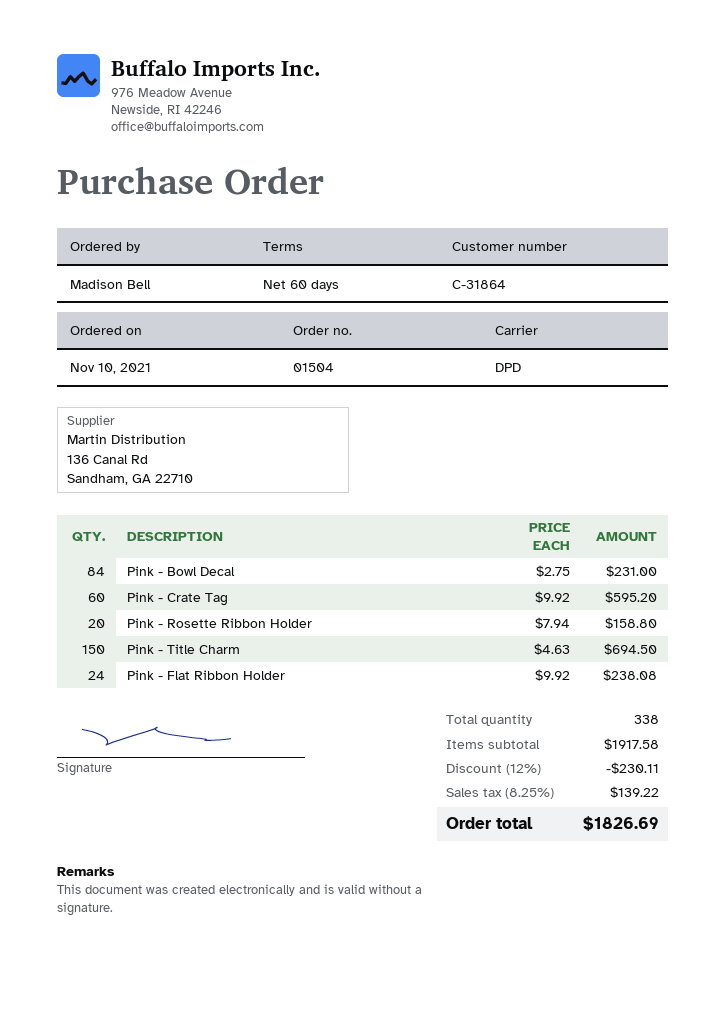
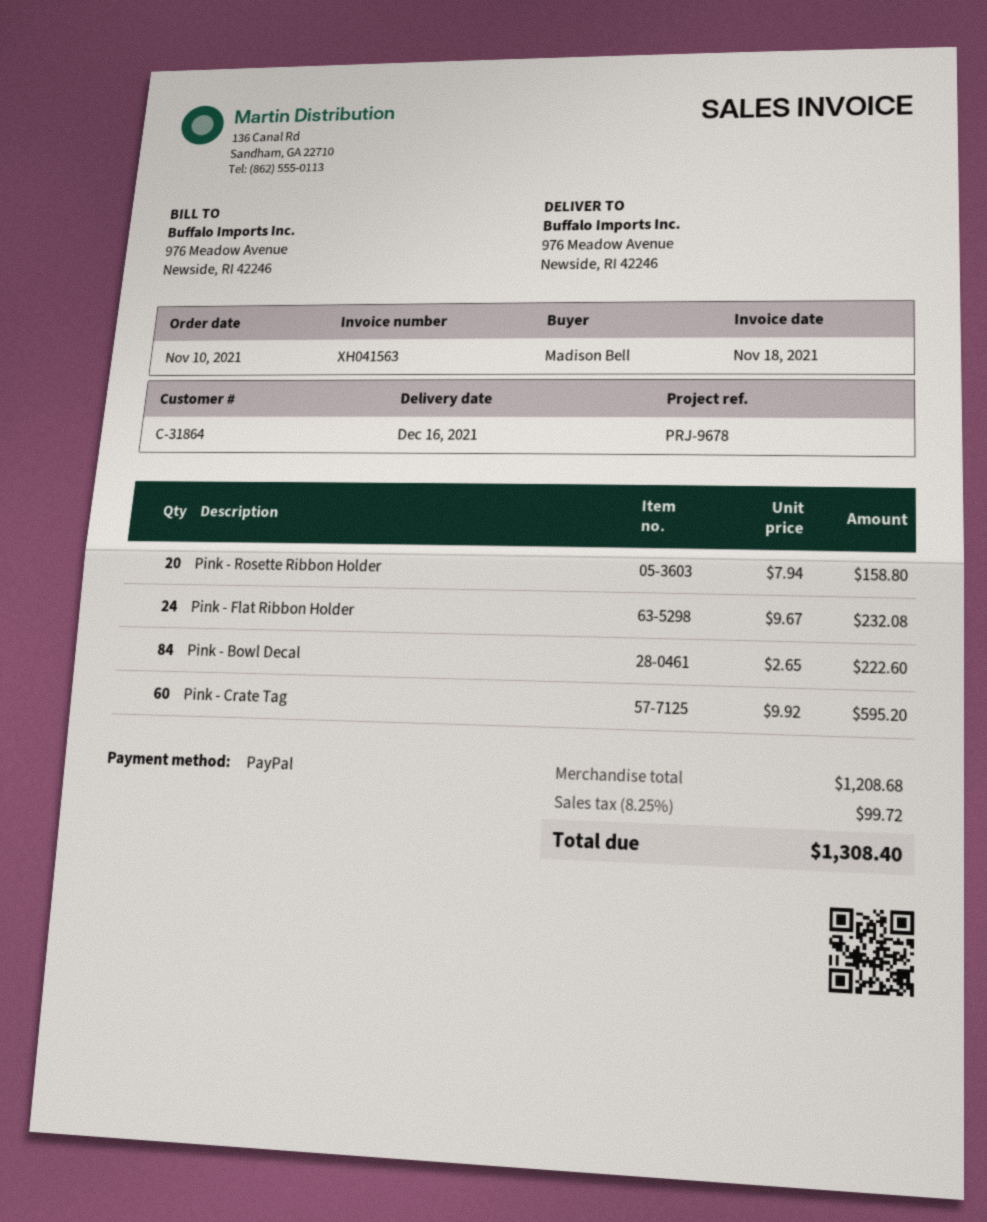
Pink - Bowl Decal: 84 x 2.75 = 231.00 -> 84 x 2.65 = 222.60
Pink - Title Charm: 150 x 4.63 = 694.50 -> none
Pink - Flat Ribbon Holder: 24 x 9.92 = 238.08 -> 24 x 9.67 = 232.08
subtotal: 1917.58 -> 1208.68
discount: 12% = 230.11 -> none
tax: 8.25% = 139.22 -> 8.25% = 99.72
total: 1826.69 -> 1308.40

